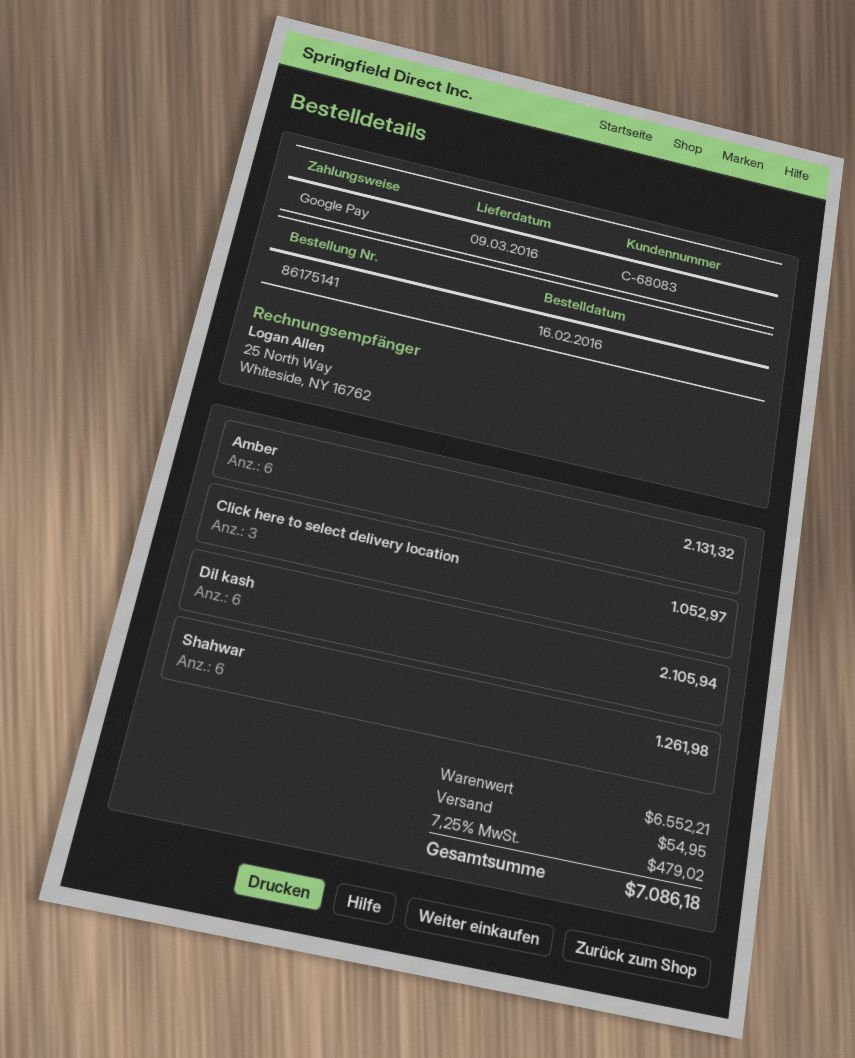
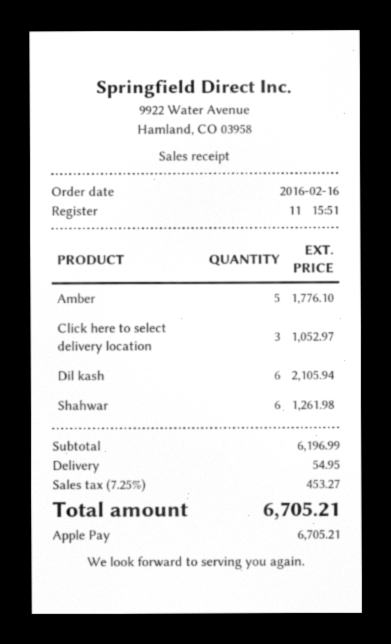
payment method: Google Pay -> Apple Pay
Amber: 6 for 2131.32 -> 5 for 1776.10
subtotal: 6552.21 -> 6196.99
tax: 7.25% = 479.02 -> 7.25% = 453.27
total: 7086.18 -> 6705.21

